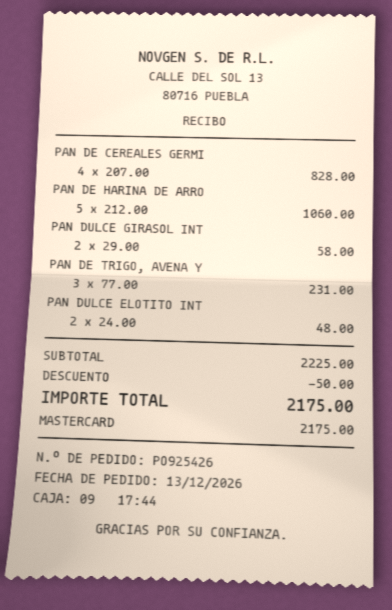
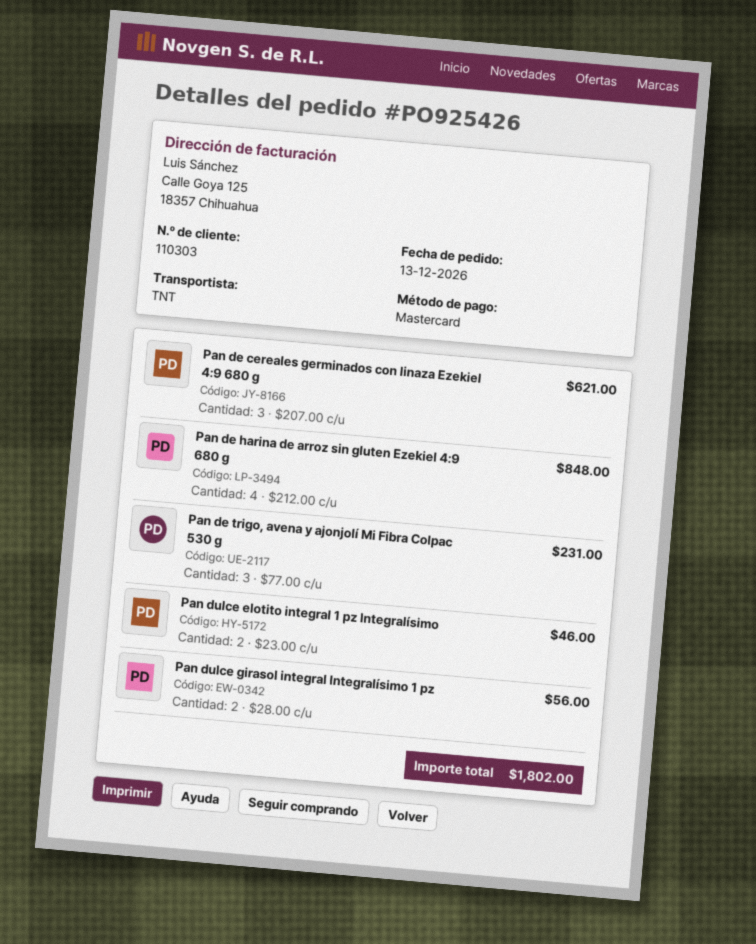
PAN DE CEREALES GERMI: 4 x 207.00 = 828.00 -> 3 x 207.00 = 621.00
PAN DE HARINA DE ARRO: 5 x 212.00 = 1060.00 -> 4 x 212.00 = 848.00
PAN DULCE GIRASOL INT: 2 x 29.00 = 58.00 -> 2 x 28.00 = 56.00
PAN DULCE ELOTITO INT: 2 x 24.00 = 48.00 -> 2 x 23.00 = 46.00
discount: 50.00 -> none
total: 2175.00 -> 1802.00

